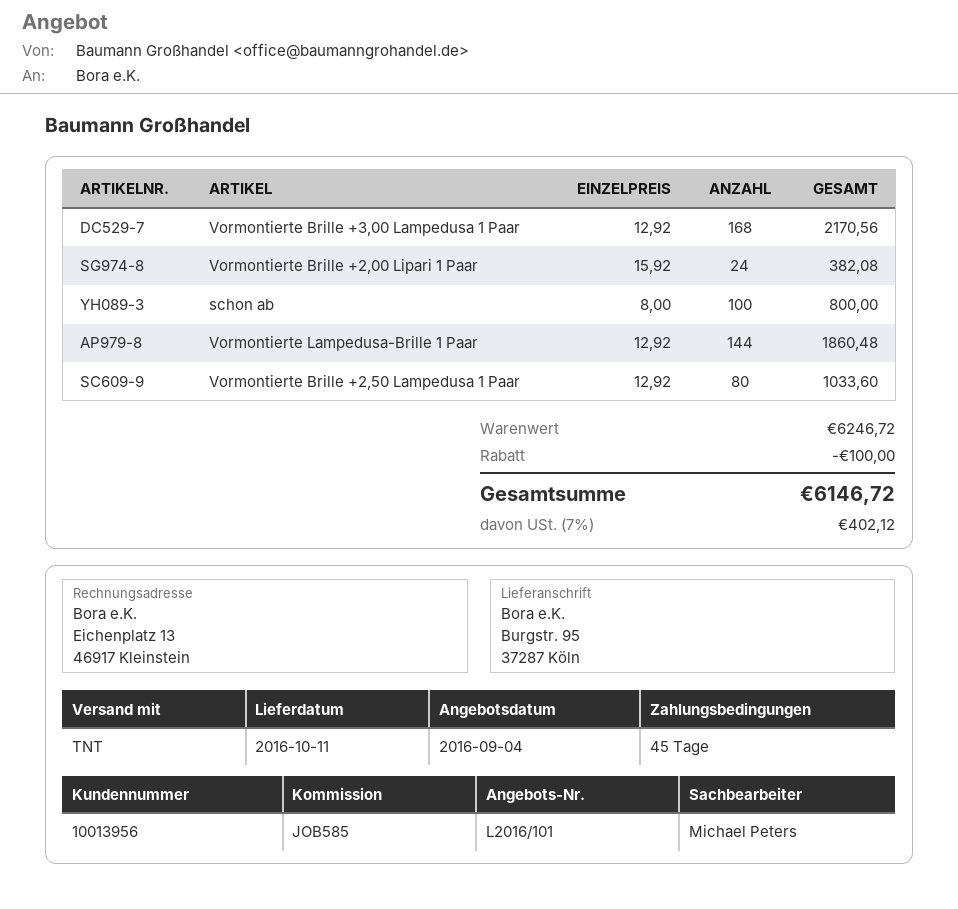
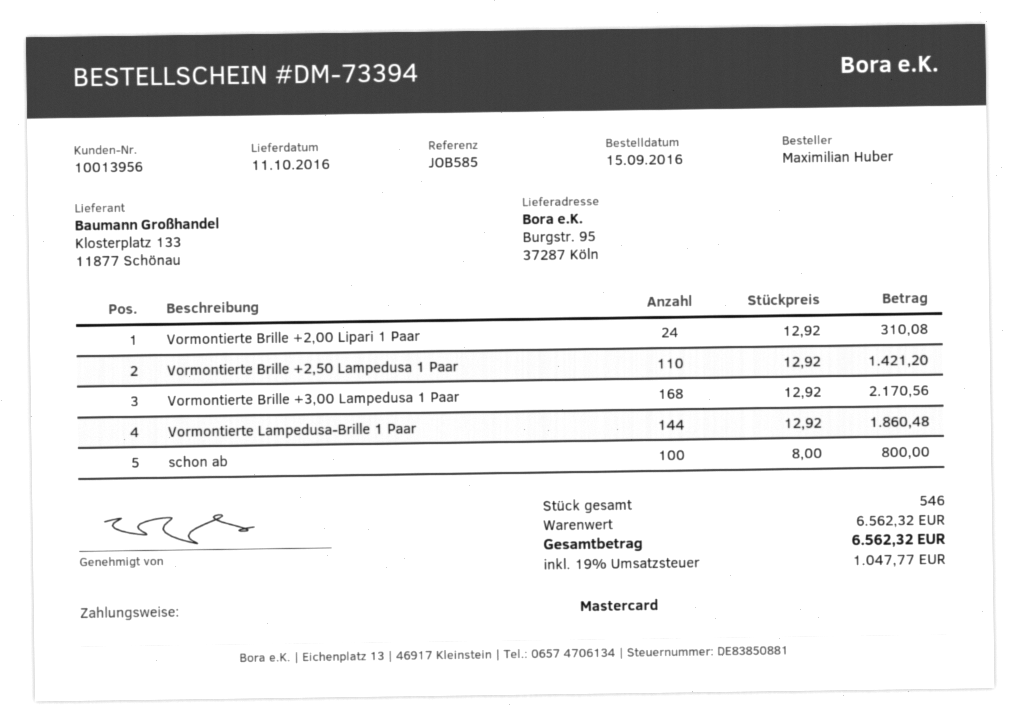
Vormontierte Brille +2,00 Lipari 1 Paar: 24 x 15.92 = 382.08 -> 24 x 12.92 = 310.08
Vormontierte Brille +2,50 Lampedusa 1 Paar: 80 x 12.92 = 1033.60 -> 110 x 12.92 = 1421.20
subtotal: 6246.72 -> 6562.32
discount: 100.00 -> none
tax: 7% = 402.12 -> 19% = 1047.77
total: 6146.72 -> 6562.32

